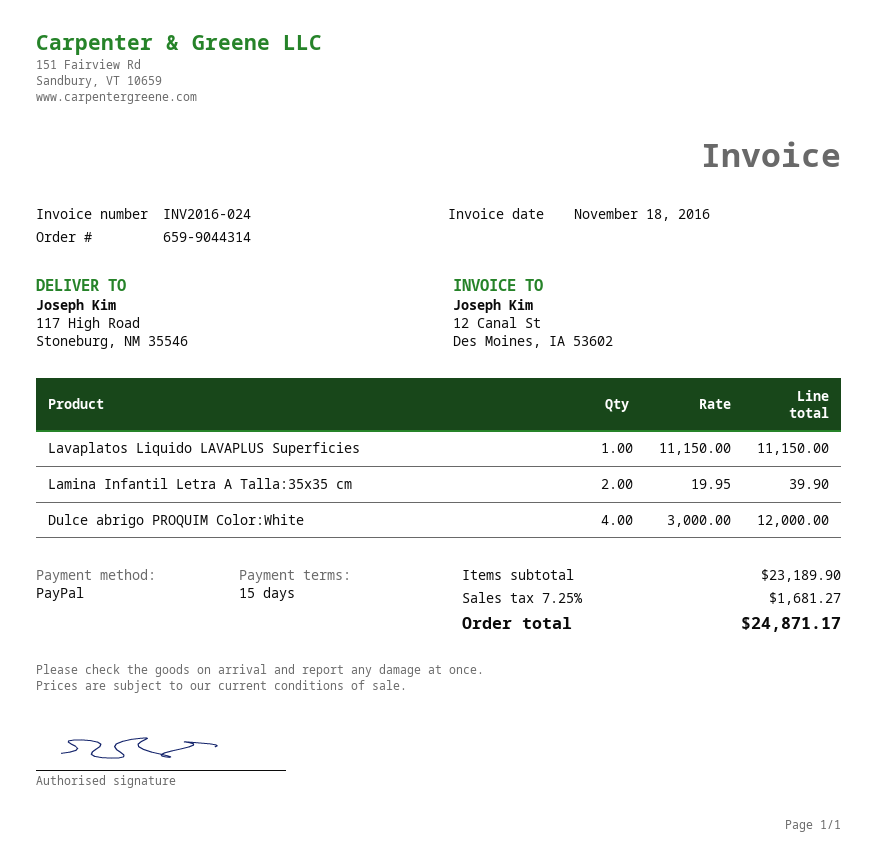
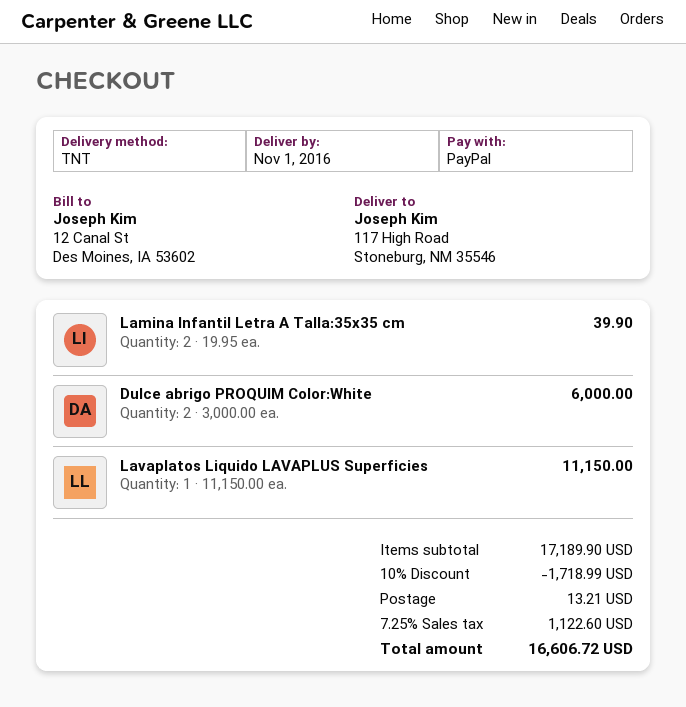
Dulce abrigo PROQUIM Color:White: 4 x 3000.00 = 12000.00 -> 2 x 3000.00 = 6000.00
subtotal: 23189.90 -> 17189.90
discount: none -> 10% = 1718.99
shipping: none -> 13.21
tax: 7.25% = 1681.27 -> 7.25% = 1122.60
total: 24871.17 -> 16606.72

